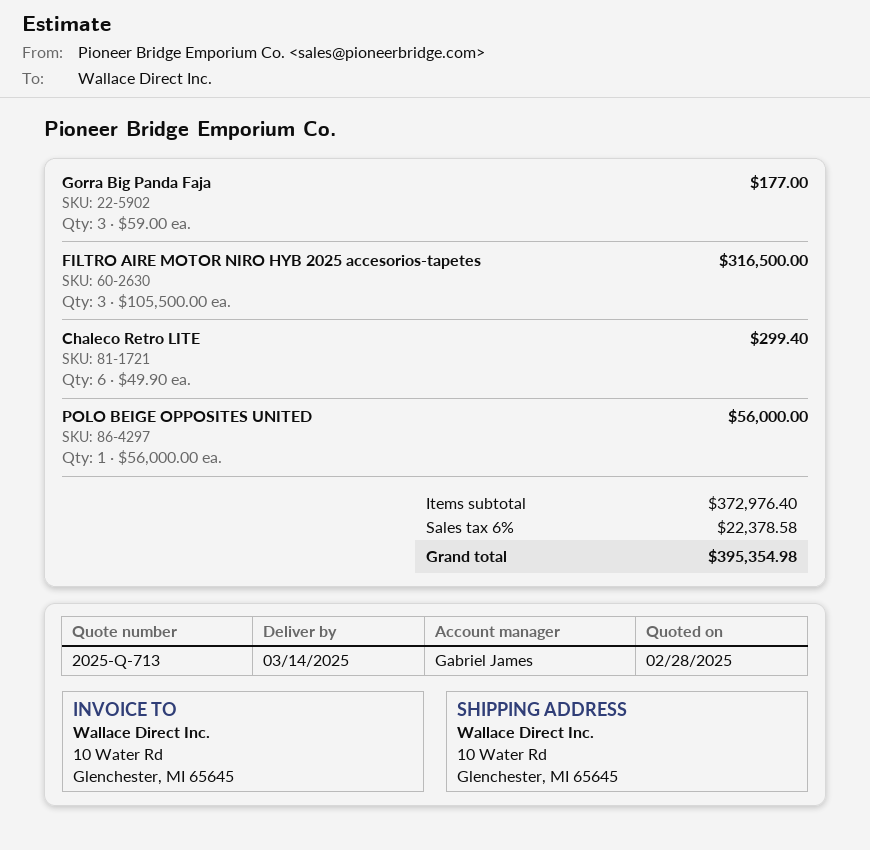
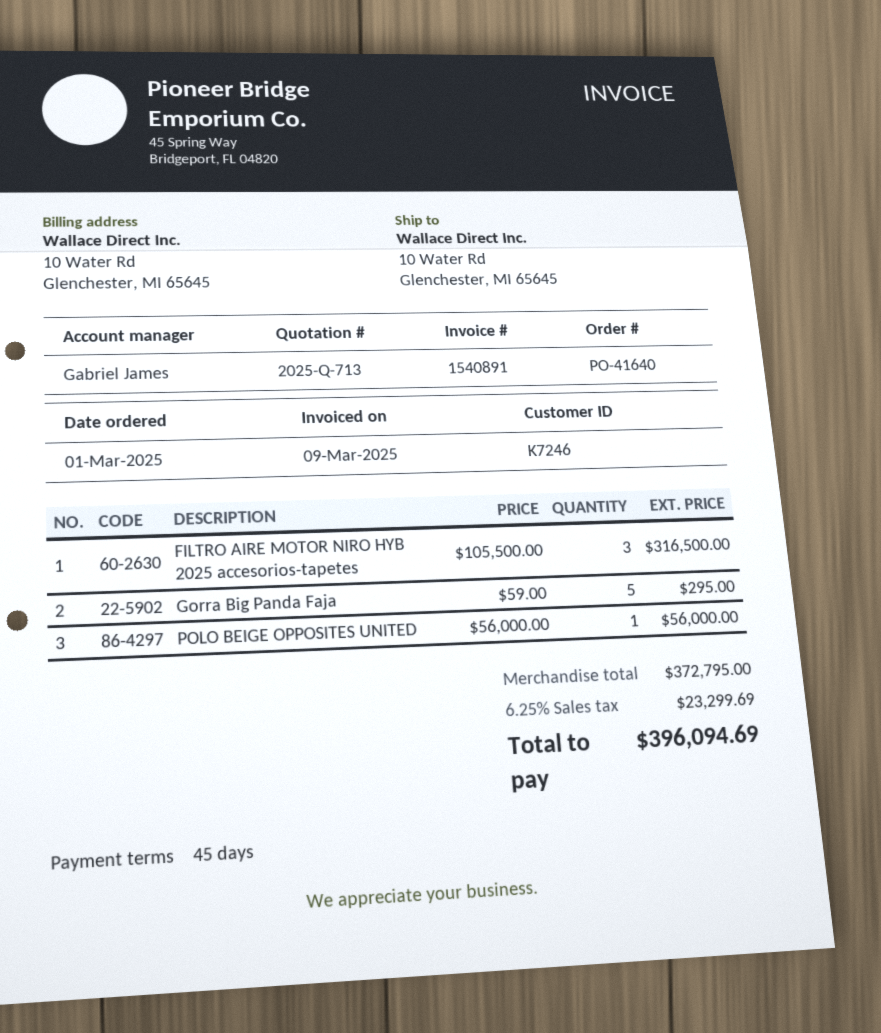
Gorra Big Panda Faja: 3 x 59.00 = 177.00 -> 5 x 59.00 = 295.00
Chaleco Retro LITE: 6 x 49.90 = 299.40 -> none
subtotal: 372976.40 -> 372795.00
tax: 6% = 22378.58 -> 6.25% = 23299.69
total: 395354.98 -> 396094.69

